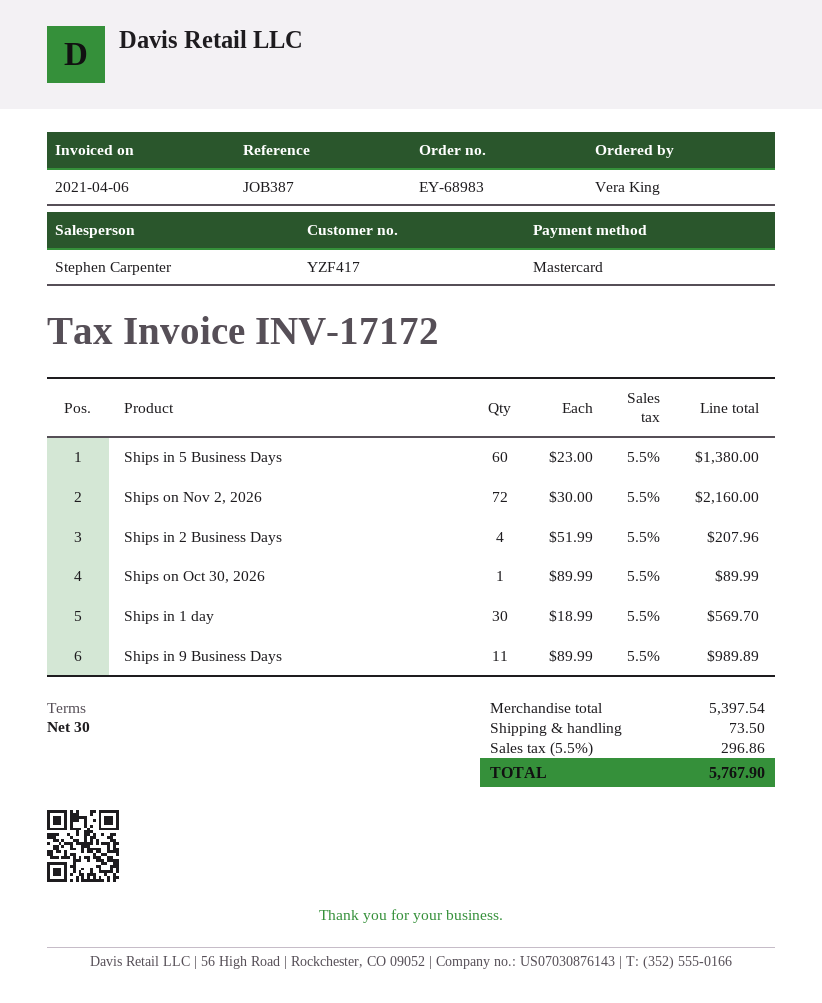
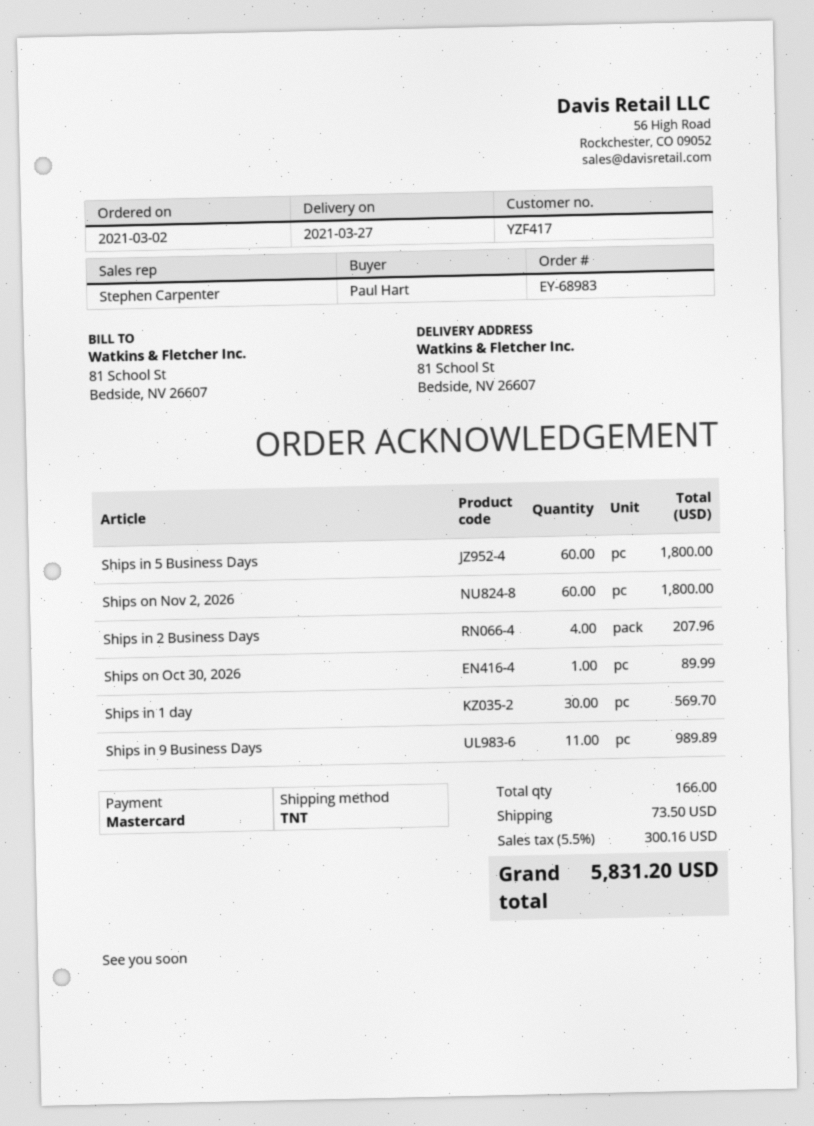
ordered by: Vera King -> Paul Hart
Ships in 5 Business Days: 60 for 1380.00 -> 60 for 1800.00
Ships on Nov 2, 2026: 72 for 2160.00 -> 60 for 1800.00
tax: 5.5% = 296.86 -> 5.5% = 300.16
total: 5767.90 -> 5831.20

